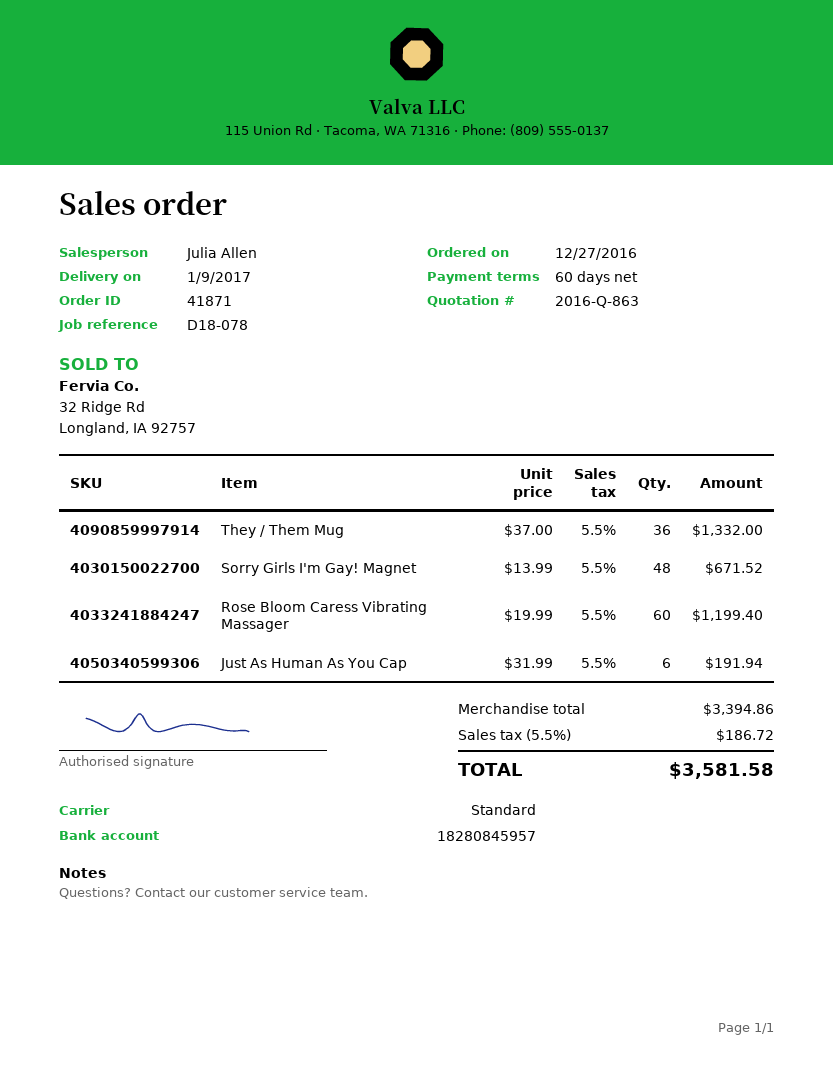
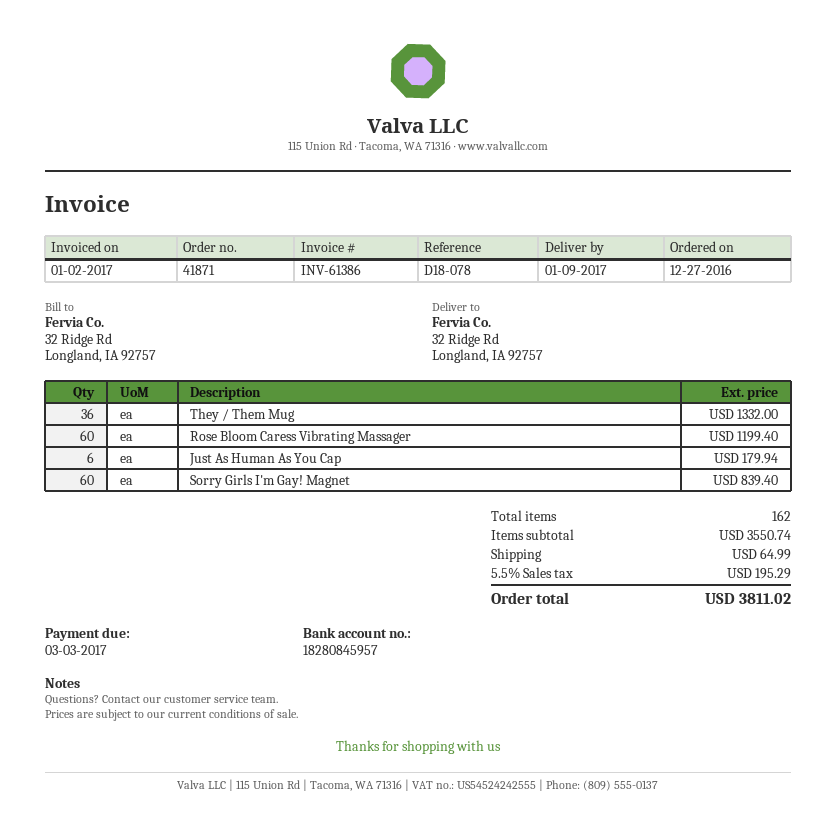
Sorry Girls I'm Gay! Magnet: 48 for 671.52 -> 60 for 839.40
Just As Human As You Cap: 6 for 191.94 -> 6 for 179.94
subtotal: 3394.86 -> 3550.74
shipping: none -> 64.99
tax: 5.5% = 186.72 -> 5.5% = 195.29
total: 3581.58 -> 3811.02

